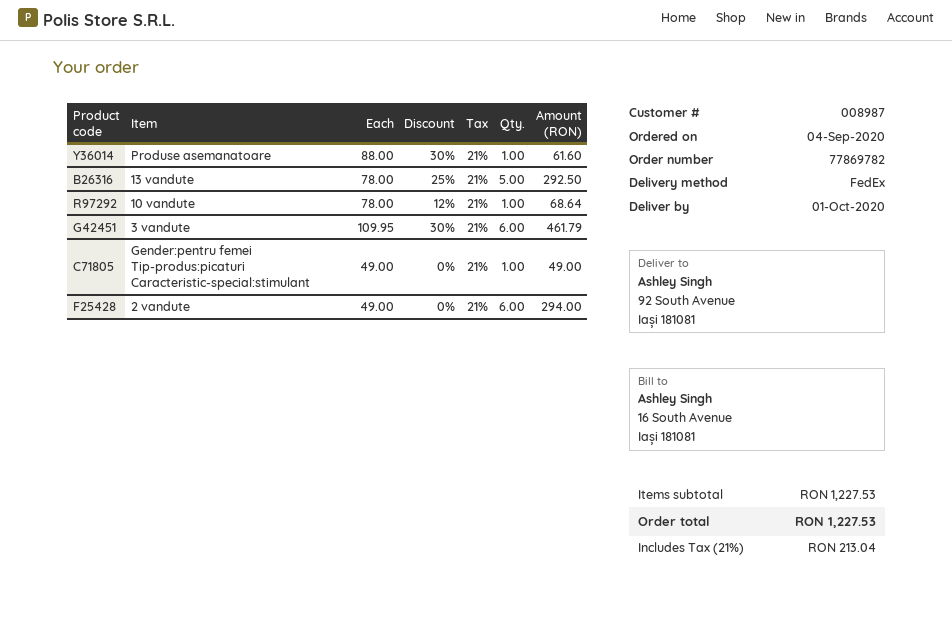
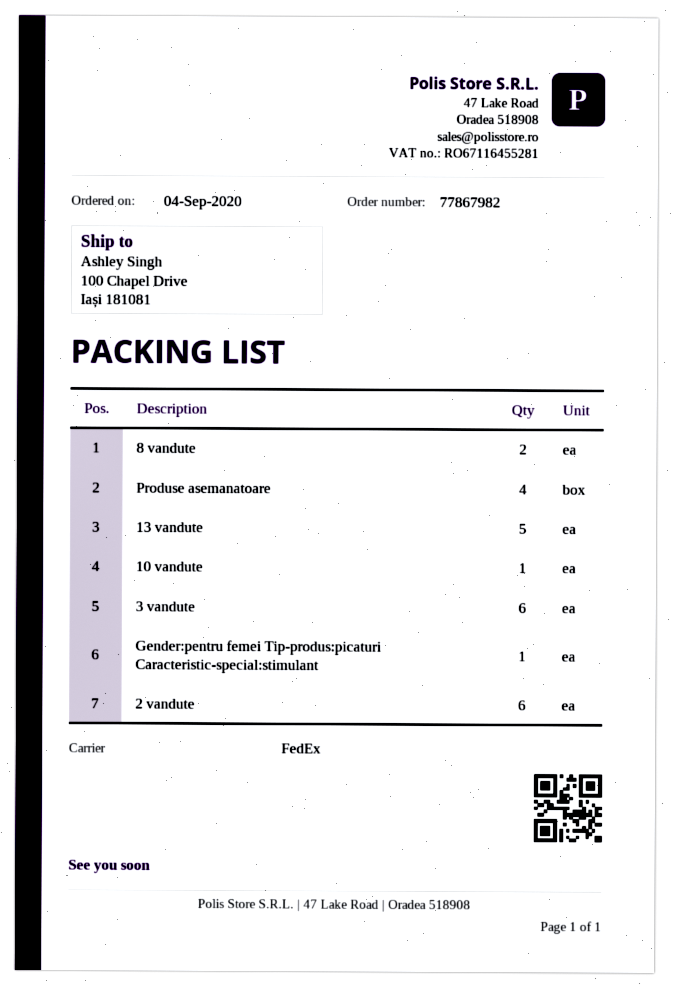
order number: 77869782 -> 77867982
ship to: 92 South Avenue, Iași 181081 -> 100 Chapel Drive, Iași 181081
Produse asemanatoare: 1 -> 4
8 vandute: none -> 2

